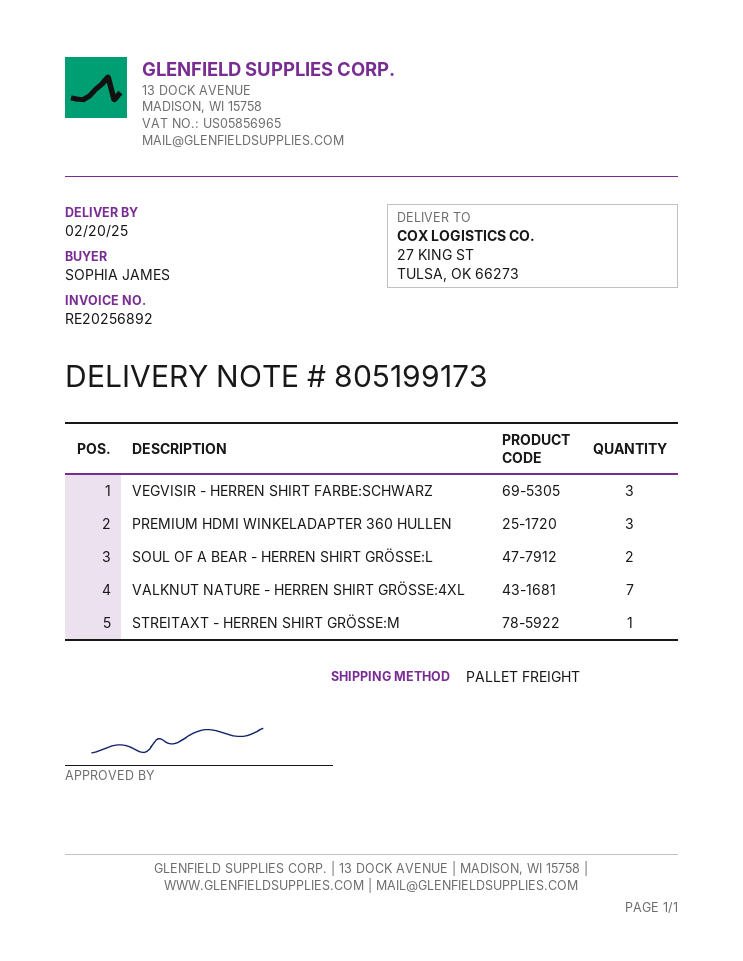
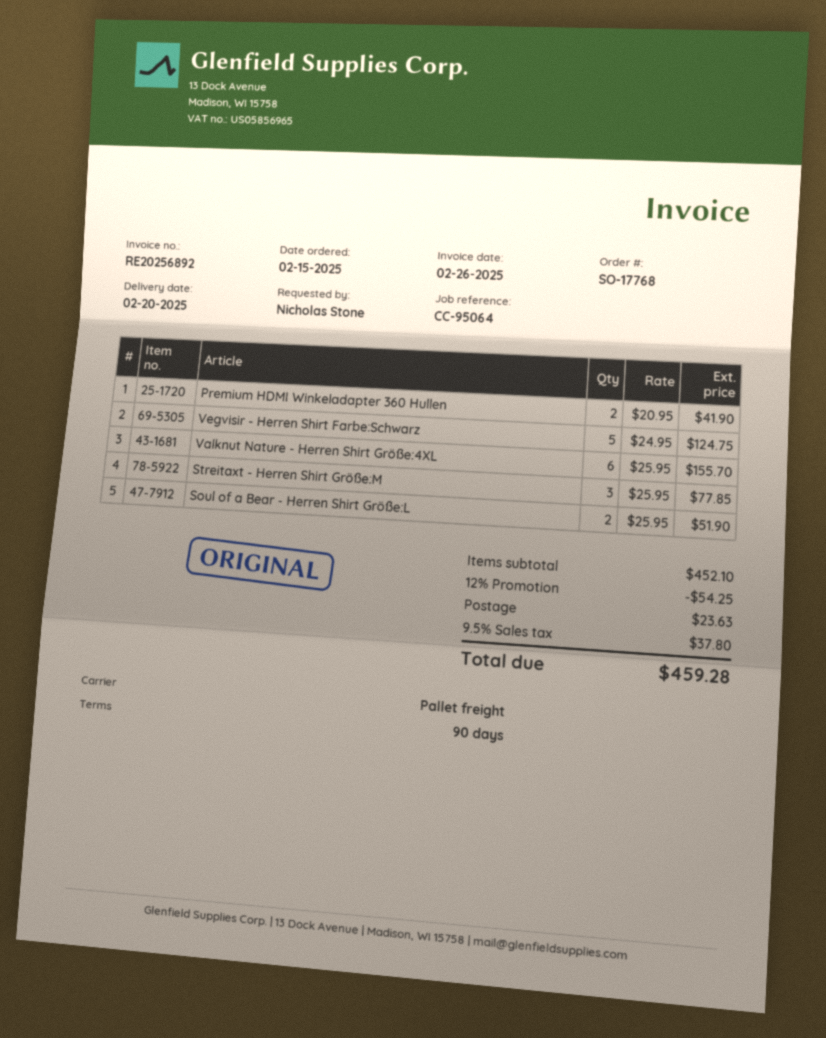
ordered by: SOPHIA JAMES -> Nicholas Stone
VEGVISIR - HERREN SHIRT FARBE:SCHWARZ: 3 -> 5
PREMIUM HDMI WINKELADAPTER 360 HULLEN: 3 -> 2
VALKNUT NATURE - HERREN SHIRT GRÖSSE:4XL: 7 -> 6
STREITAXT - HERREN SHIRT GRÖSSE:M: 1 -> 3

